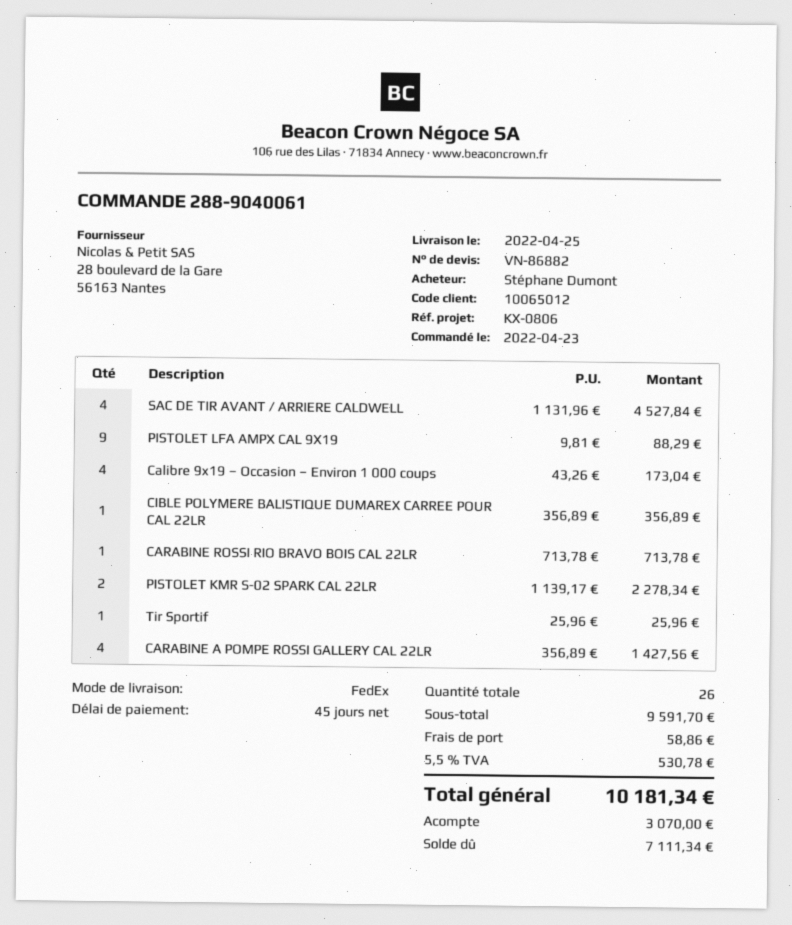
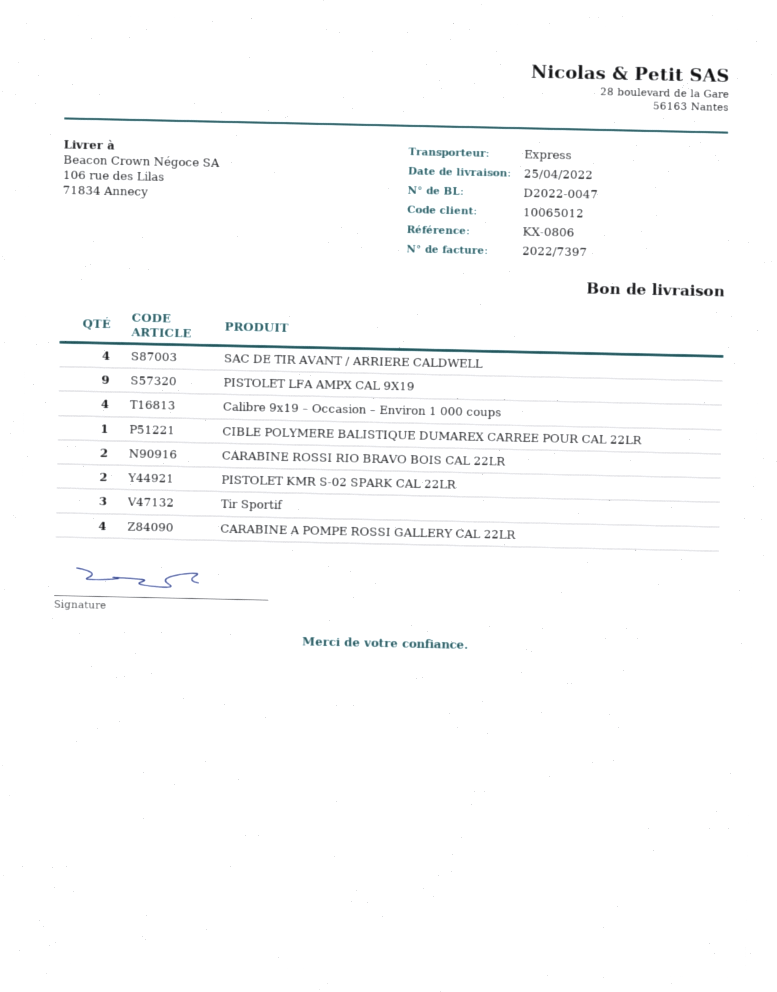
shipping method: FedEx -> express
CARABINE ROSSI RIO BRAVO BOIS CAL 22LR: 1 -> 2
Tir Sportif: 1 -> 3

